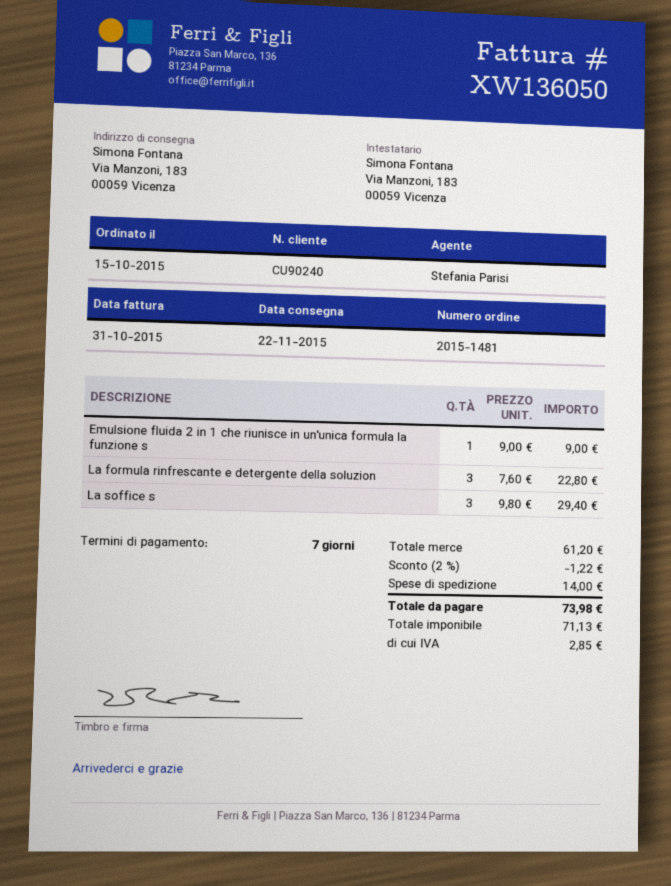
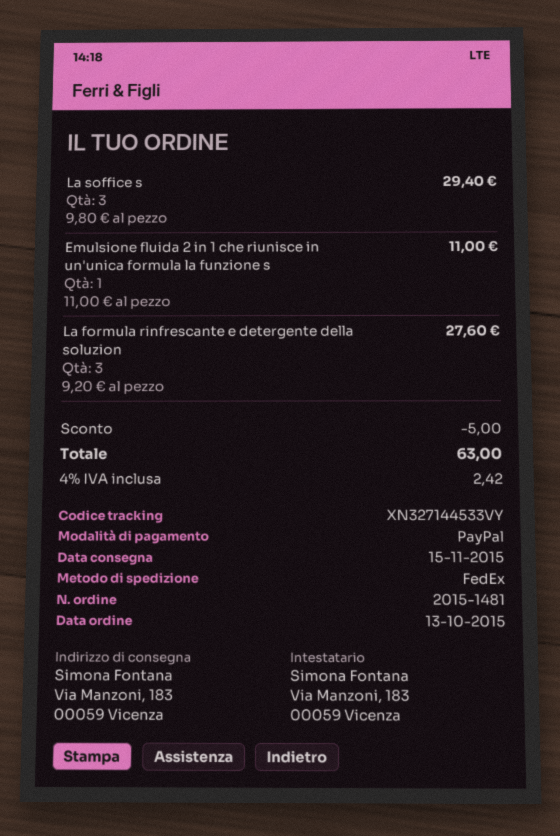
order date: 2015-10-15 -> 2015-10-13
delivery date: 2015-11-22 -> 2015-11-15
Emulsione fluida 2 in 1 che riunisce in un'unica formula la funzione s: 1 x 9.00 = 9.00 -> 1 x 11.00 = 11.00
La formula rinfrescante e detergente della soluzion: 3 x 7.60 = 22.80 -> 3 x 9.20 = 27.60
discount: 1.22 -> 5.00
shipping: 14.00 -> none
tax: 2.85 -> 2.42
total: 73.98 -> 63.00

